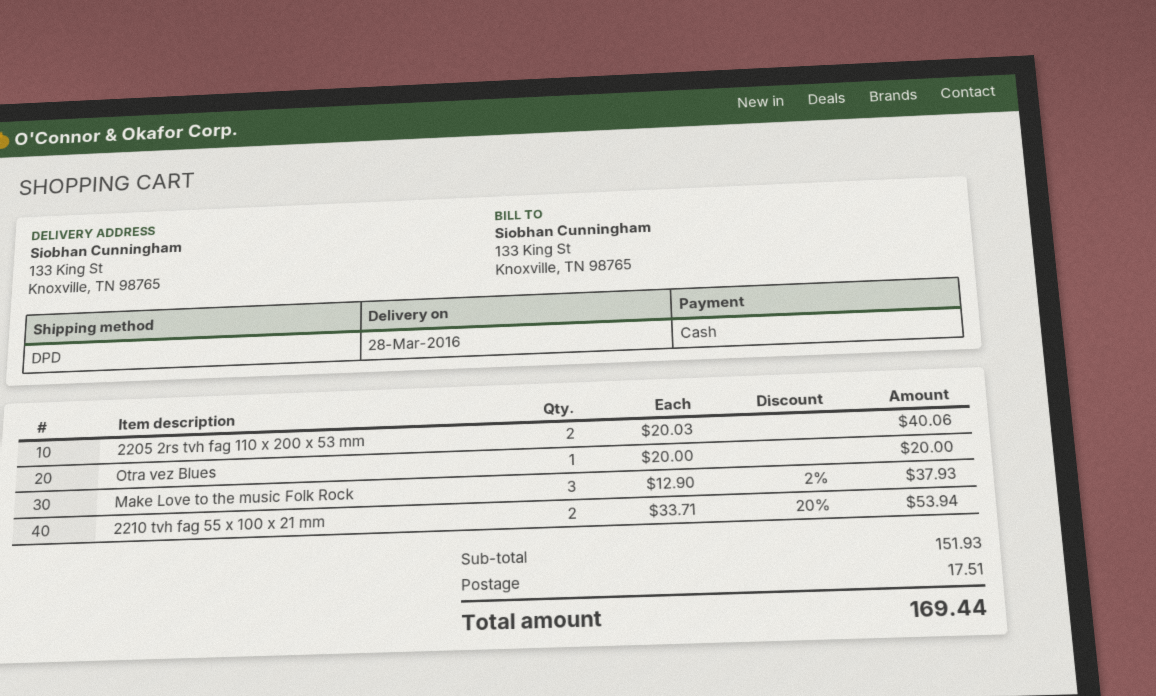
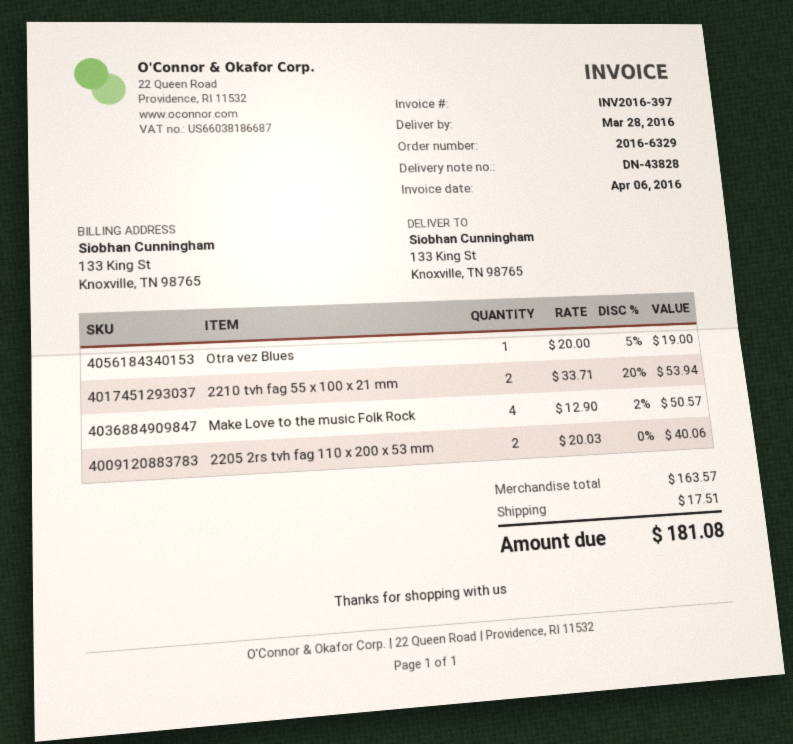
Otra vez Blues: 1 x 20.00 = 20.00 -> 1 x 20.00 - 5% = 19.00
Make Love to the music Folk Rock: 3 x 12.90 - 2% = 37.93 -> 4 x 12.90 - 2% = 50.57
subtotal: 151.93 -> 163.57
total: 169.44 -> 181.08

